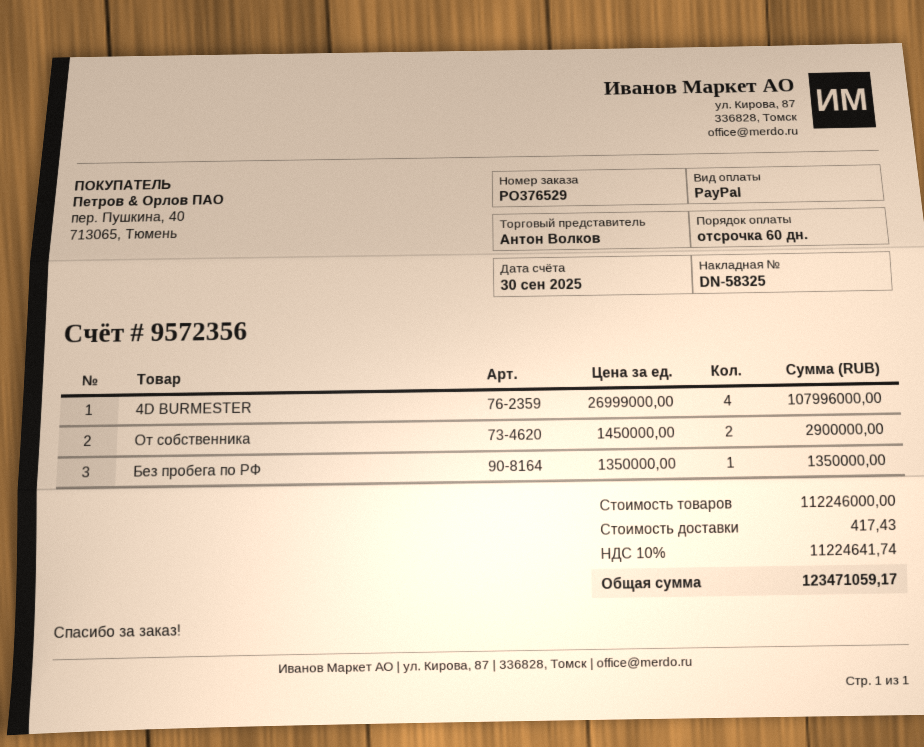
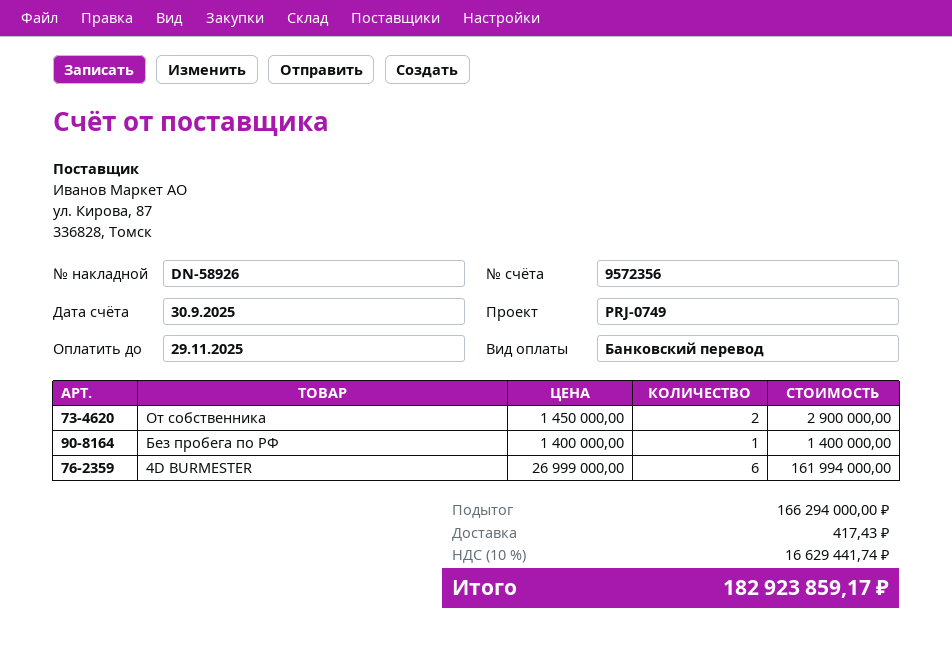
delivery note number: DN-58325 -> DN-58926
payment method: PayPal -> bank transfer
4D BURMESTER: 4 x 26999000.00 = 107996000.00 -> 6 x 26999000.00 = 161994000.00
Без пробега по РФ: 1 x 1350000.00 = 1350000.00 -> 1 x 1400000.00 = 1400000.00
subtotal: 112246000.00 -> 166294000.00
tax: 10% = 11224641.74 -> 10% = 16629441.74
total: 123471059.17 -> 182923859.17

